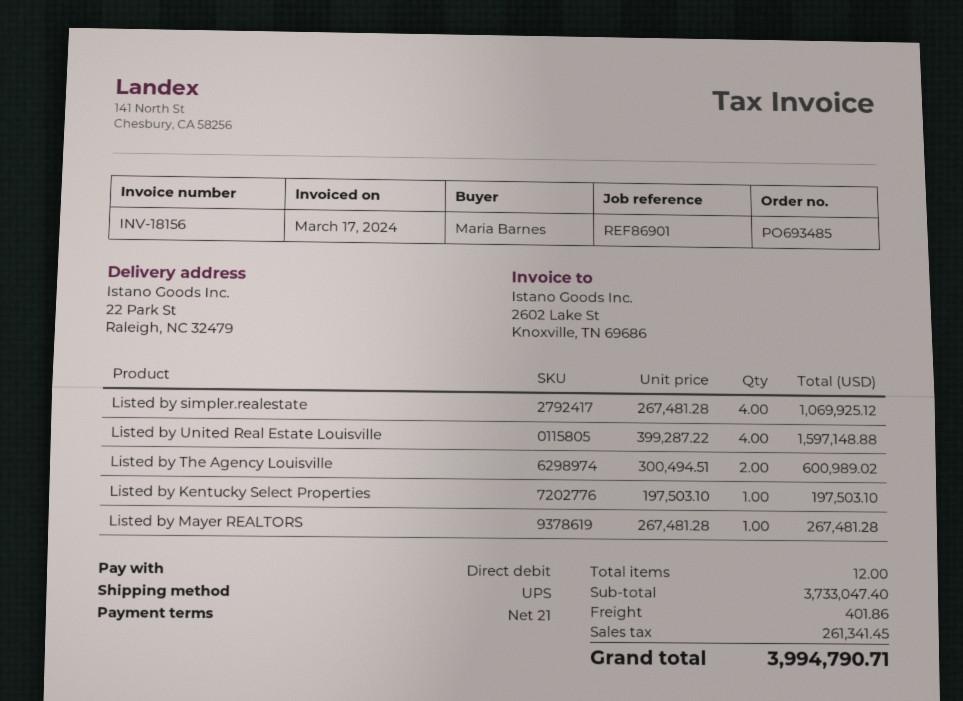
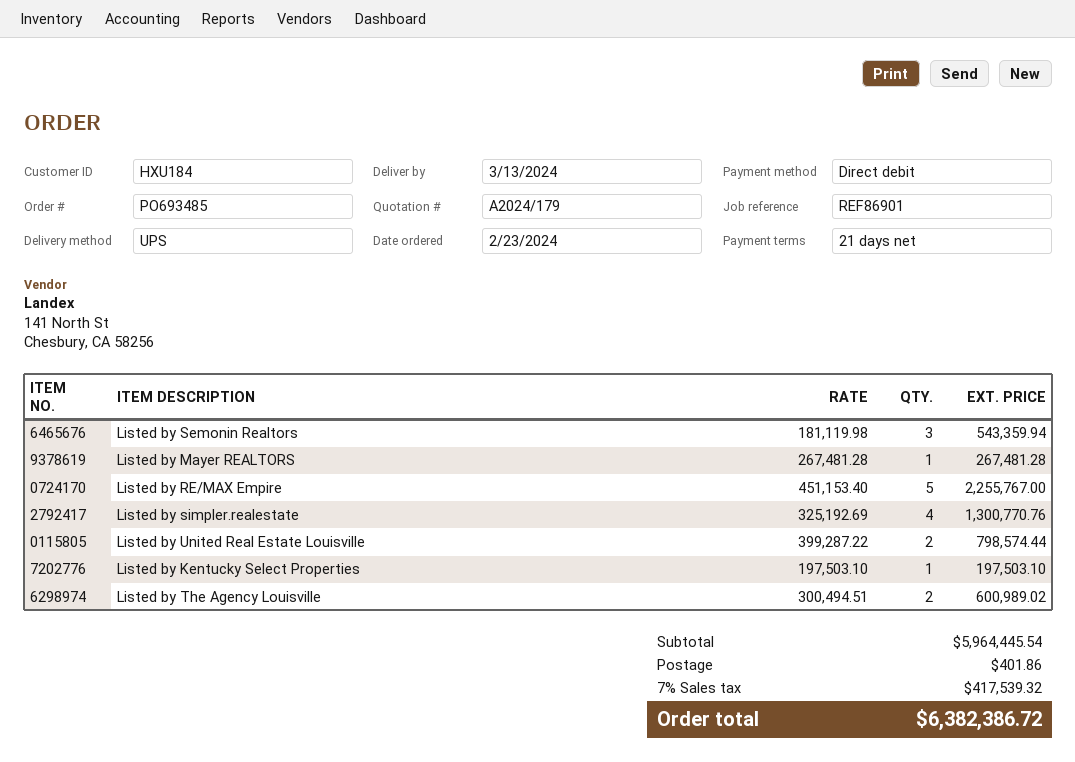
Listed by simpler.realestate: 4 x 267481.28 = 1069925.12 -> 4 x 325192.69 = 1300770.76
Listed by United Real Estate Louisville: 4 x 399287.22 = 1597148.88 -> 2 x 399287.22 = 798574.44
Listed by Semonin Realtors: none -> 3 x 181119.98 = 543359.94
Listed by RE/MAX Empire: none -> 5 x 451153.40 = 2255767.00
subtotal: 3733047.40 -> 5964445.54
tax: 261341.45 -> 417539.32
total: 3994790.71 -> 6382386.72

